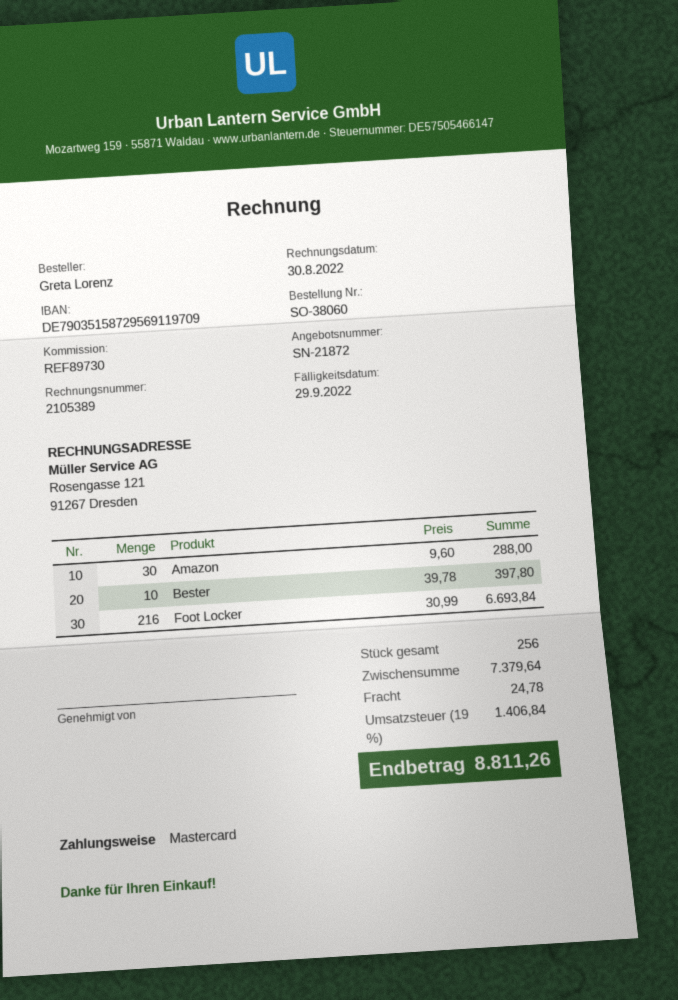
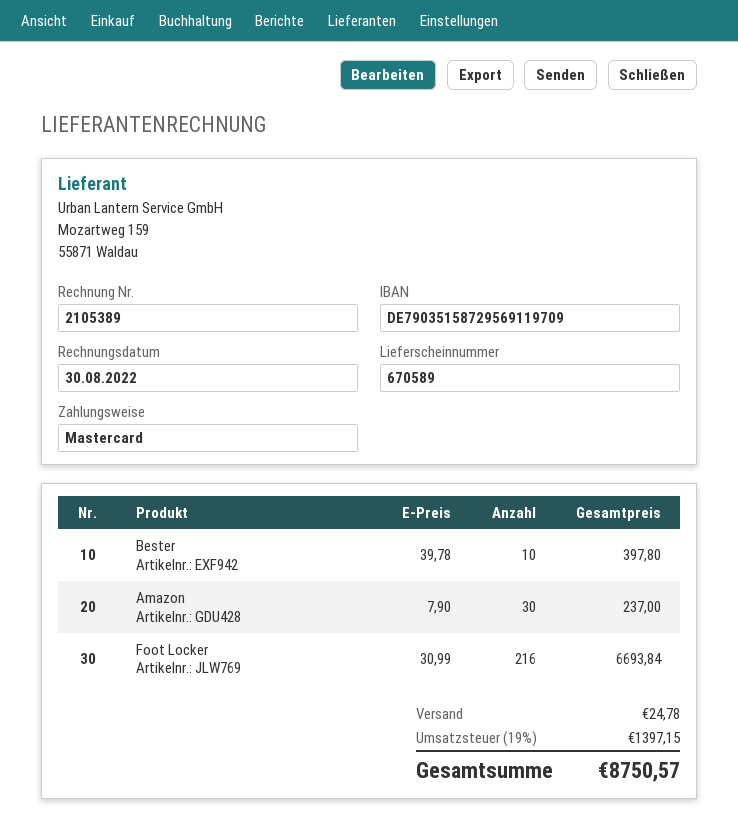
Amazon: 30 x 9.60 = 288.00 -> 30 x 7.90 = 237.00
tax: 19% = 1406.84 -> 19% = 1397.15
total: 8811.26 -> 8750.57

